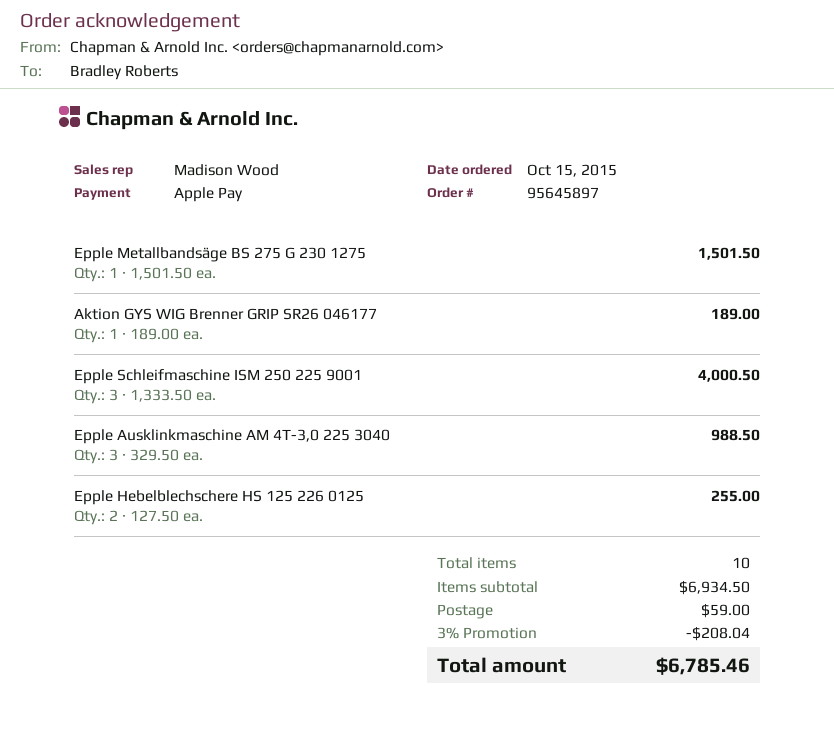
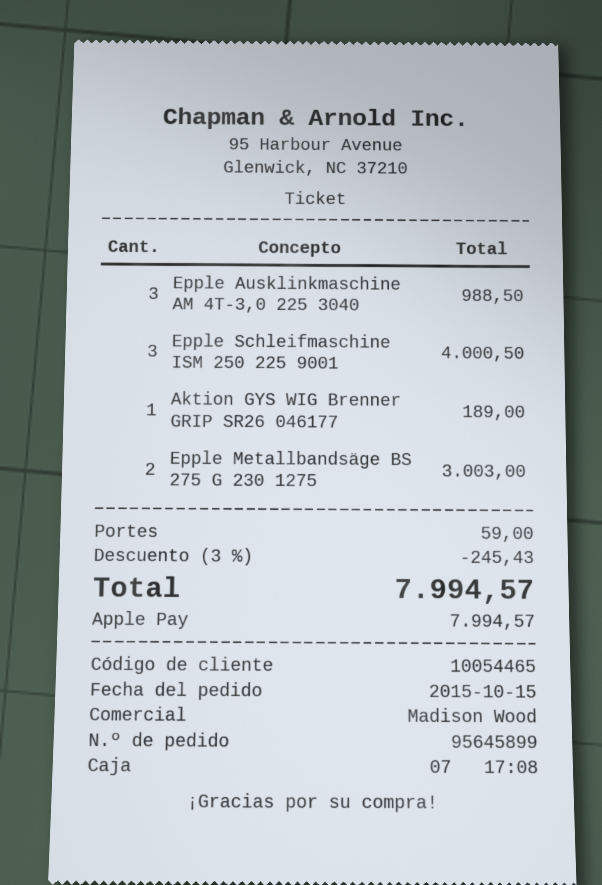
order number: 95645897 -> 95645899
Epple Metallbandsäge BS 275 G 230 1275: 1 for 1501.50 -> 2 for 3003.00
Epple Hebelblechschere HS 125 226 0125: 2 for 255.00 -> none
discount: 3% = 208.04 -> 3% = 245.43
total: 6785.46 -> 7994.57

